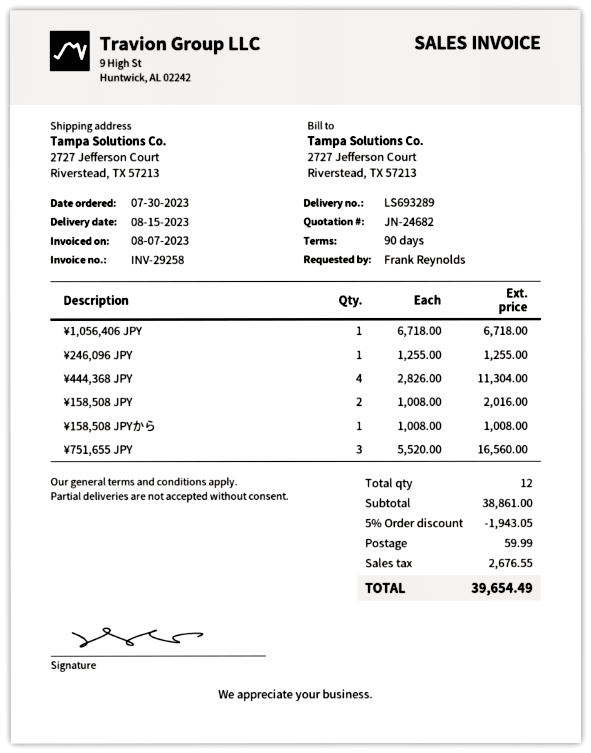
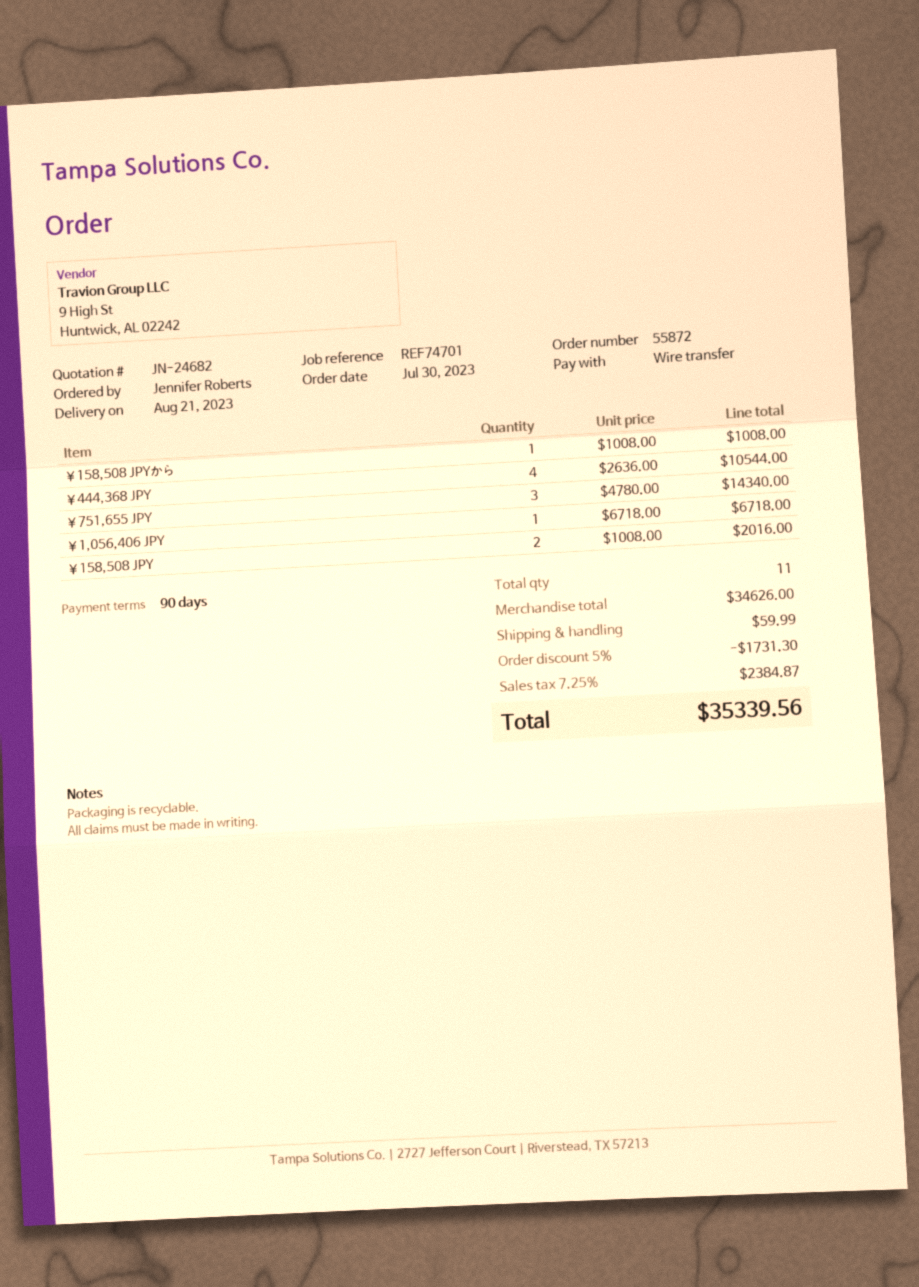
delivery date: 2023-08-15 -> 2023-08-21
ordered by: Frank Reynolds -> Jennifer Roberts
¥246,096 JPY: 1 x 1255.00 = 1255.00 -> none
¥444,368 JPY: 4 x 2826.00 = 11304.00 -> 4 x 2636.00 = 10544.00
¥751,655 JPY: 3 x 5520.00 = 16560.00 -> 3 x 4780.00 = 14340.00
total quantity: 12 -> 11
subtotal: 38861.00 -> 34626.00
discount: 5% = 1943.05 -> 5% = 1731.30
tax: 2676.55 -> 2384.87
total: 39654.49 -> 35339.56

